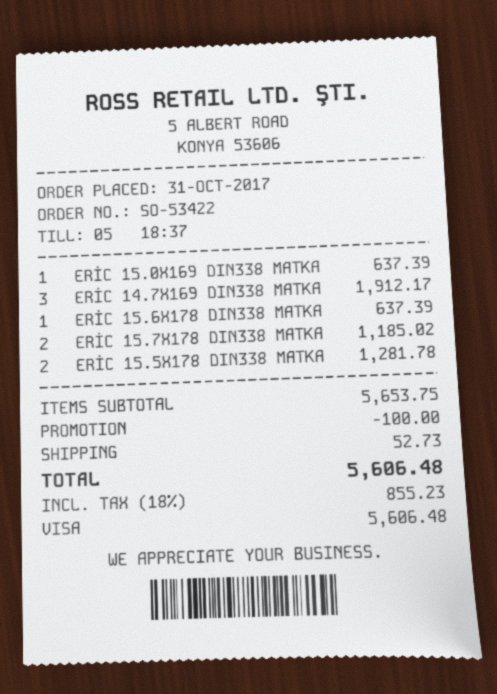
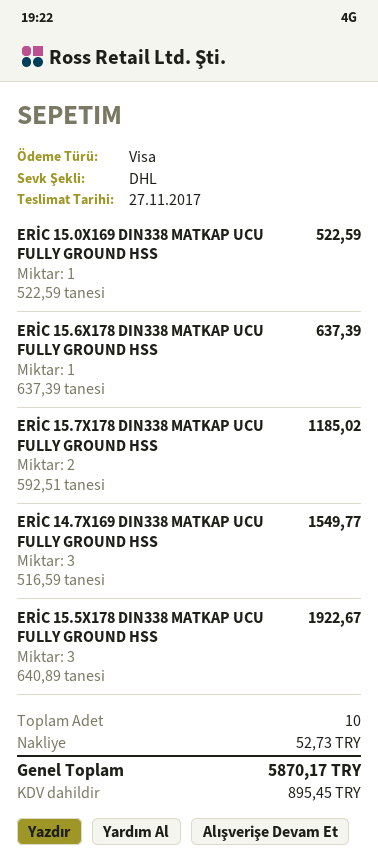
ERİC 15.0X169 DIN338 MATKA: 1 for 637.39 -> 1 for 522.59
ERİC 14.7X169 DIN338 MATKA: 3 for 1912.17 -> 3 for 1549.77
ERİC 15.5X178 DIN338 MATKA: 2 for 1281.78 -> 3 for 1922.67
discount: 100.00 -> none
tax: 855.23 -> 895.45
total: 5606.48 -> 5870.17

